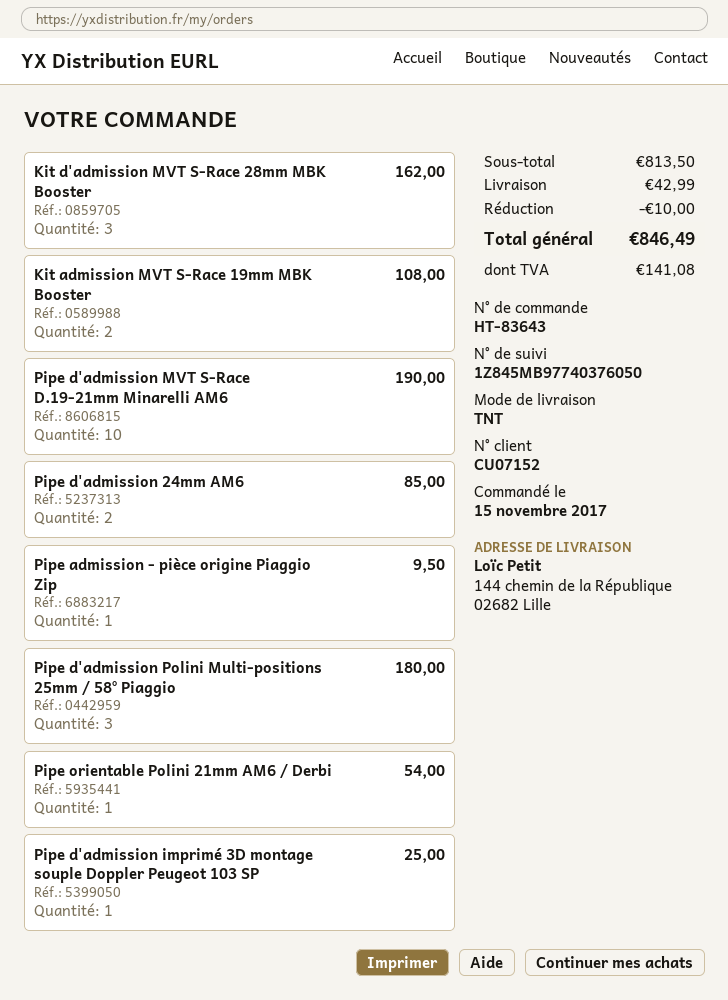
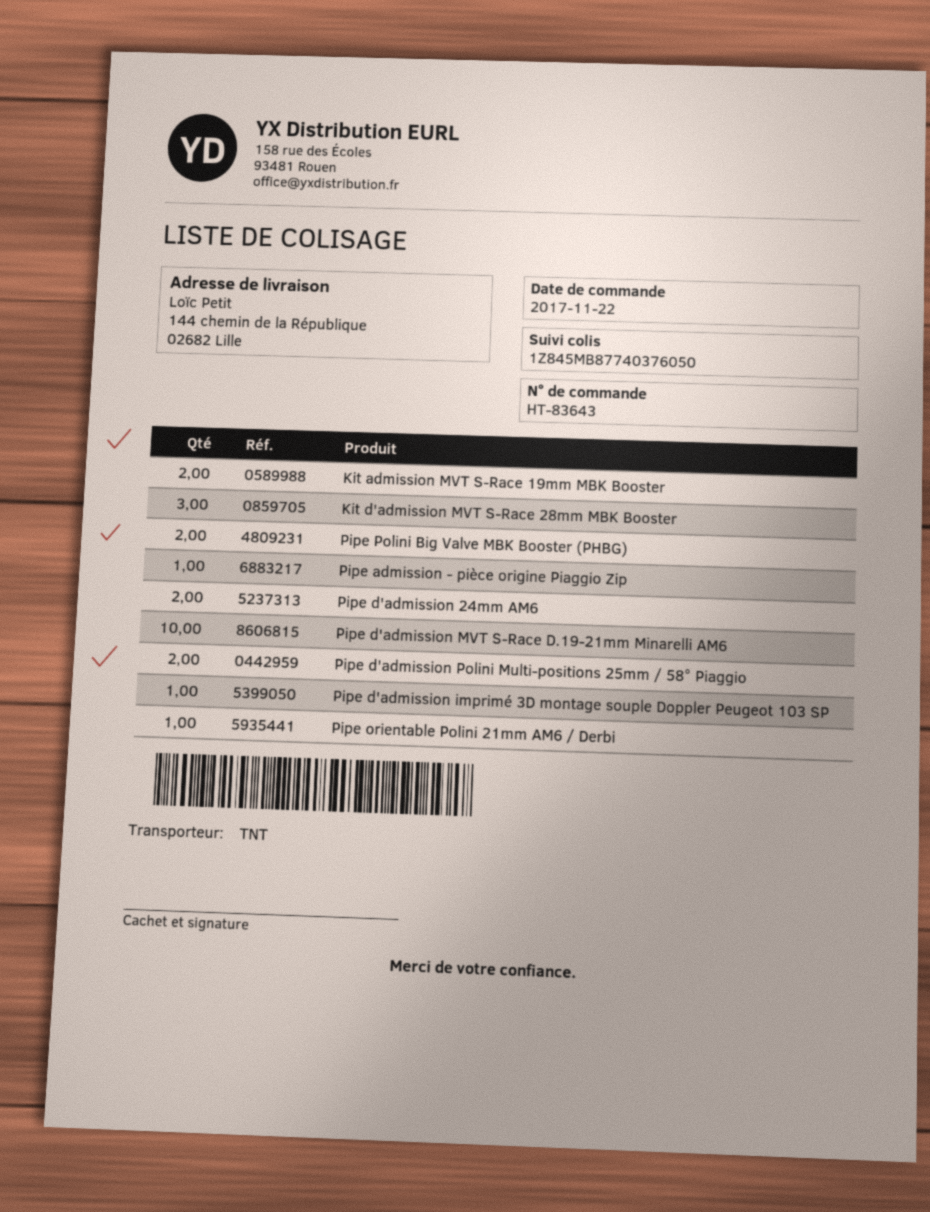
order date: 2017-11-15 -> 2017-11-22
tracking number: 1Z845MB97740376050 -> 1Z845MB87740376050
Pipe d'admission Polini Multi-positions 25mm / 58° Piaggio: 3 -> 2
Pipe Polini Big Valve MBK Booster (PHBG): none -> 2

